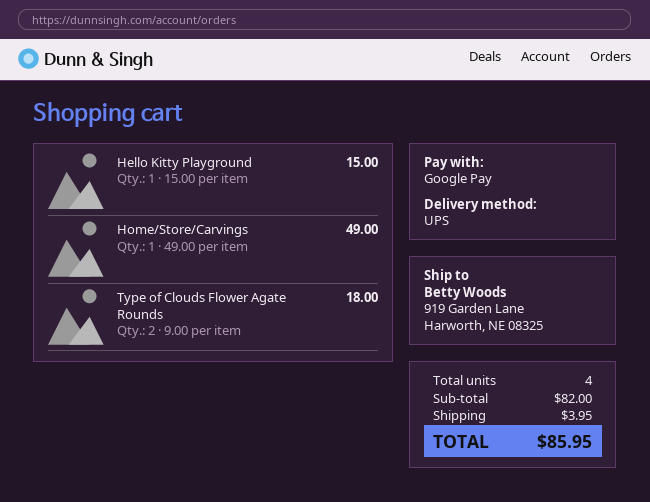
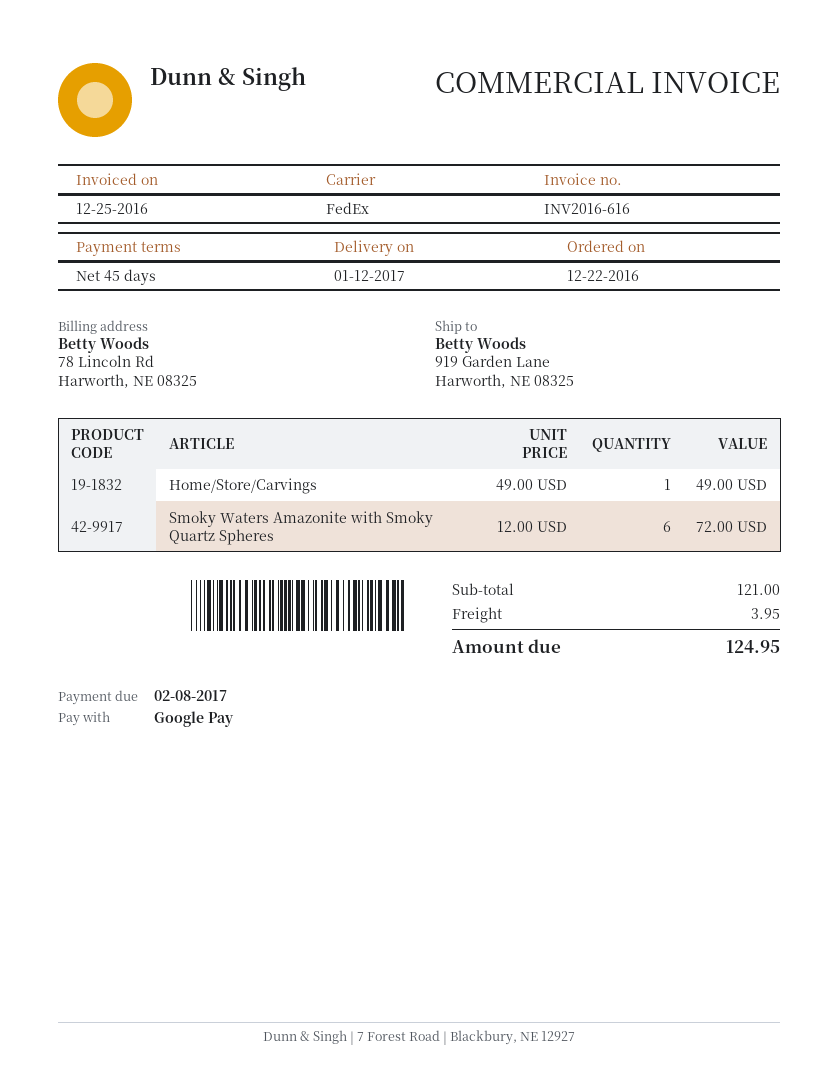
shipping method: UPS -> FedEx
Hello Kitty Playground: 1 x 15.00 = 15.00 -> none
Type of Clouds Flower Agate Rounds: 2 x 9.00 = 18.00 -> none
Smoky Waters Amazonite with Smoky Quartz Spheres: none -> 6 x 12.00 = 72.00
subtotal: 82.00 -> 121.00
total: 85.95 -> 124.95

